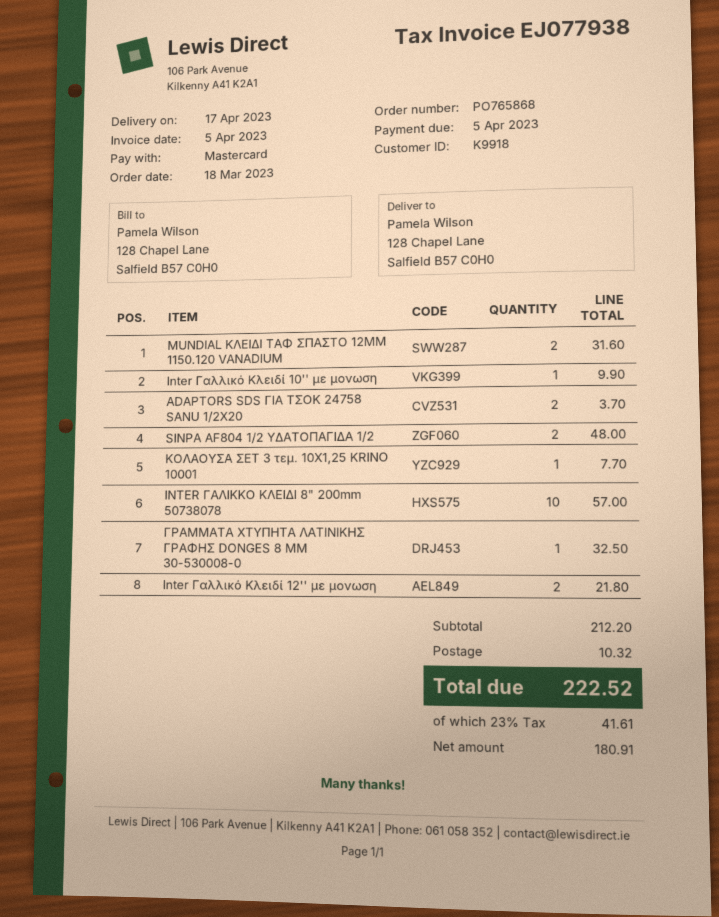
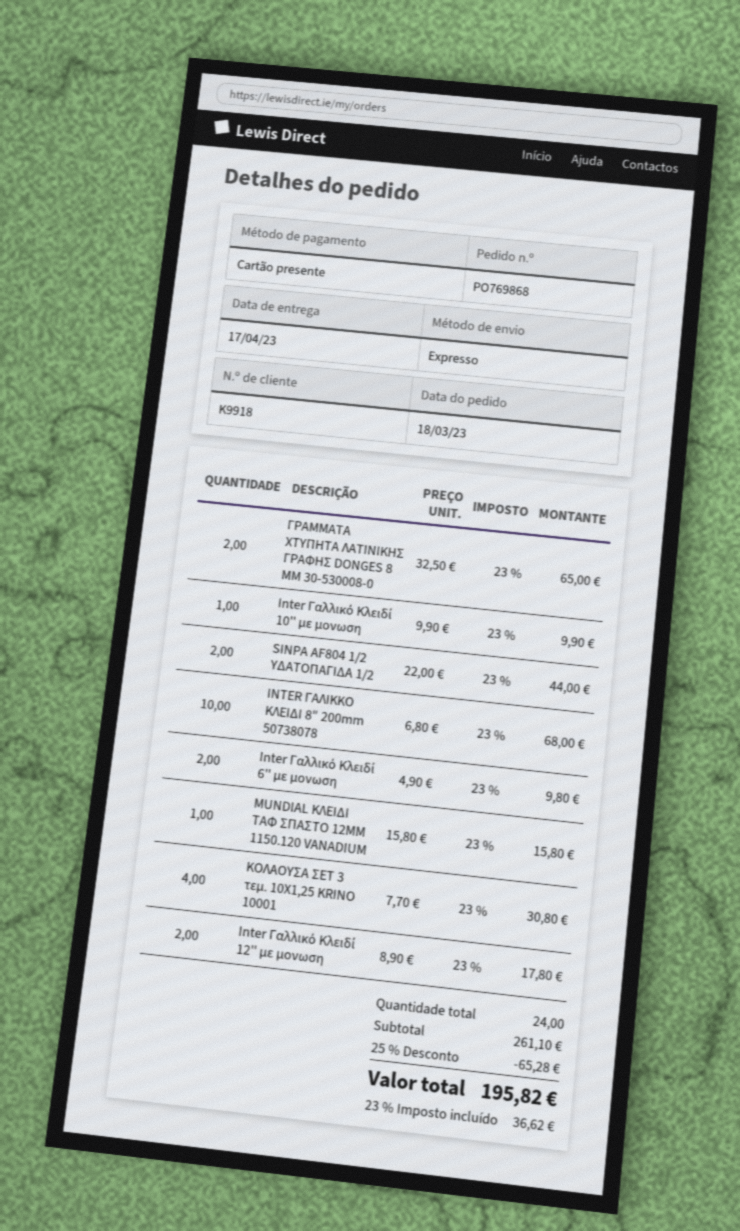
order number: PO765868 -> PO769868
payment method: Mastercard -> gift card
MUNDIAL ΚΛΕΙΔΙ ΤΑΦ ΣΠΑΣΤΟ 12ΜΜ 1150.120 VANADIUM: 2 for 31.60 -> 1 for 15.80
ADAPTORS SDS ΓΙΑ ΤΣΟΚ 24758 SANU 1/2X20: 2 for 3.70 -> none
SINPA AF804 1/2 ΥΔΑΤΟΠΑΓΙΔΑ 1/2: 2 for 48.00 -> 2 for 44.00
ΚΟΛΑΟΥΣΑ ΣΕΤ 3 τεμ. 10Χ1,25 KRINO 10001: 1 for 7.70 -> 4 for 30.80
INTER ΓΑΛΙΚΚΟ ΚΛΕΙΔΙ 8" 200mm 50738078: 10 for 57.00 -> 10 for 68.00
ΓΡΑΜΜΑΤΑ ΧΤΥΠΗΤΑ ΛΑΤΙΝΙΚΗΣ ΓΡΑΦΗΣ DONGES 8 MM 30-530008-0: 1 for 32.50 -> 2 for 65.00
Inter Γαλλικό Κλειδί 12'' με μονωση: 2 for 21.80 -> 2 for 17.80
Inter Γαλλικό Κλειδί 6'' με μονωση: none -> 2 for 9.80
subtotal: 212.20 -> 261.10
discount: none -> 25% = 65.28
shipping: 10.32 -> none
tax: 23% = 41.61 -> 23% = 36.62
total: 222.52 -> 195.82

